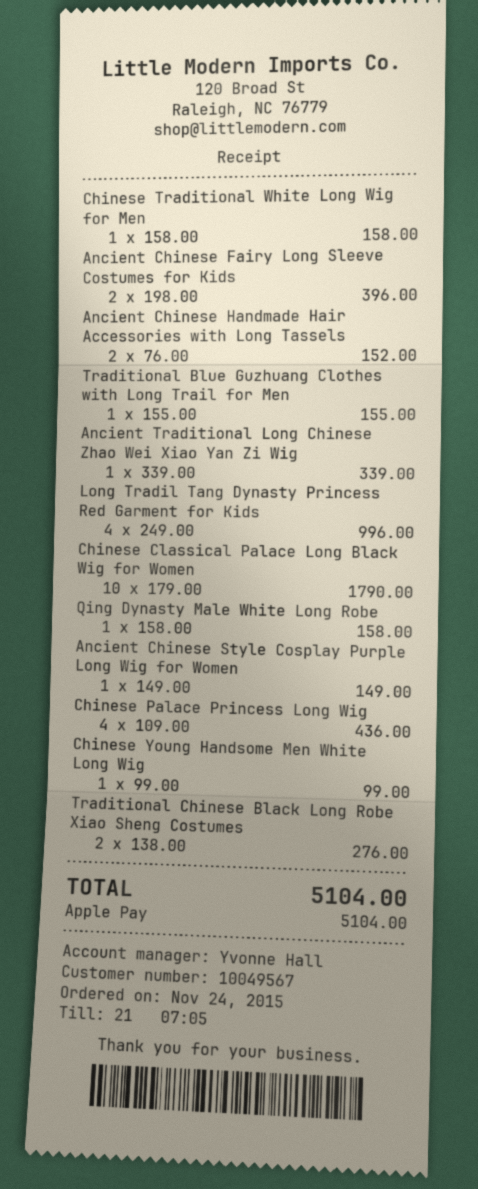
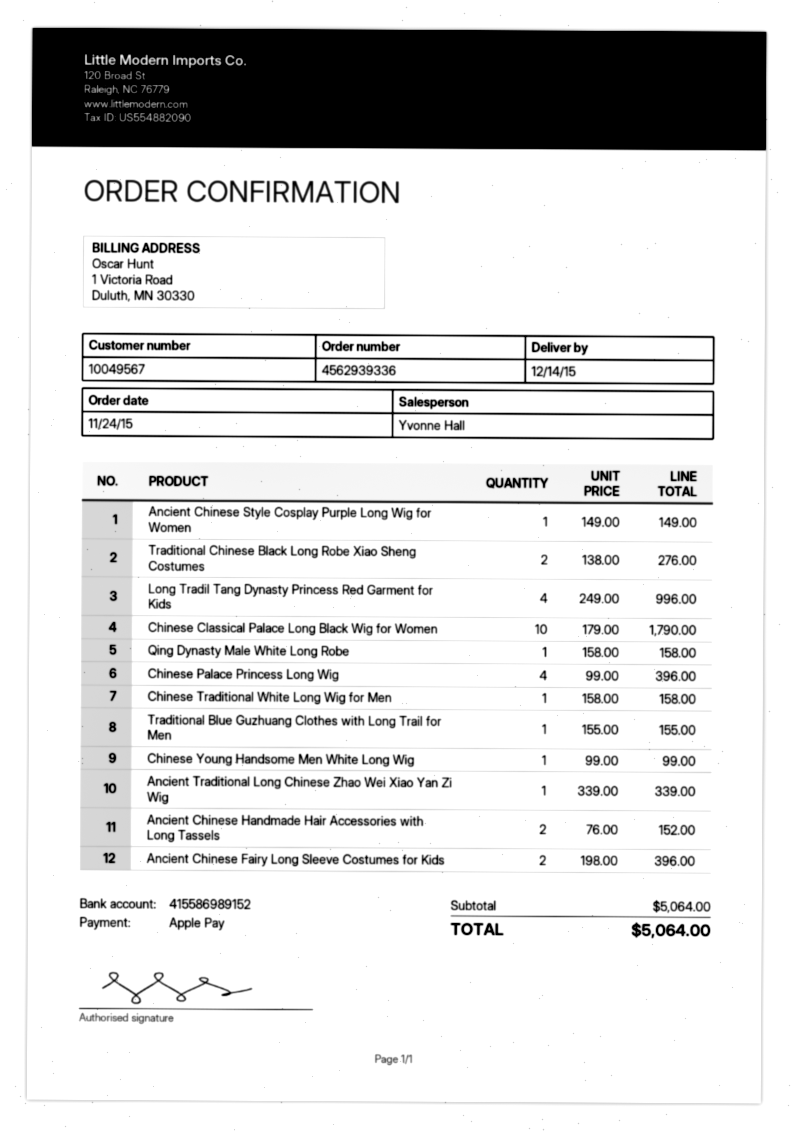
Chinese Palace Princess Long Wig: 4 x 109.00 = 436.00 -> 4 x 99.00 = 396.00
total: 5104.00 -> 5064.00

